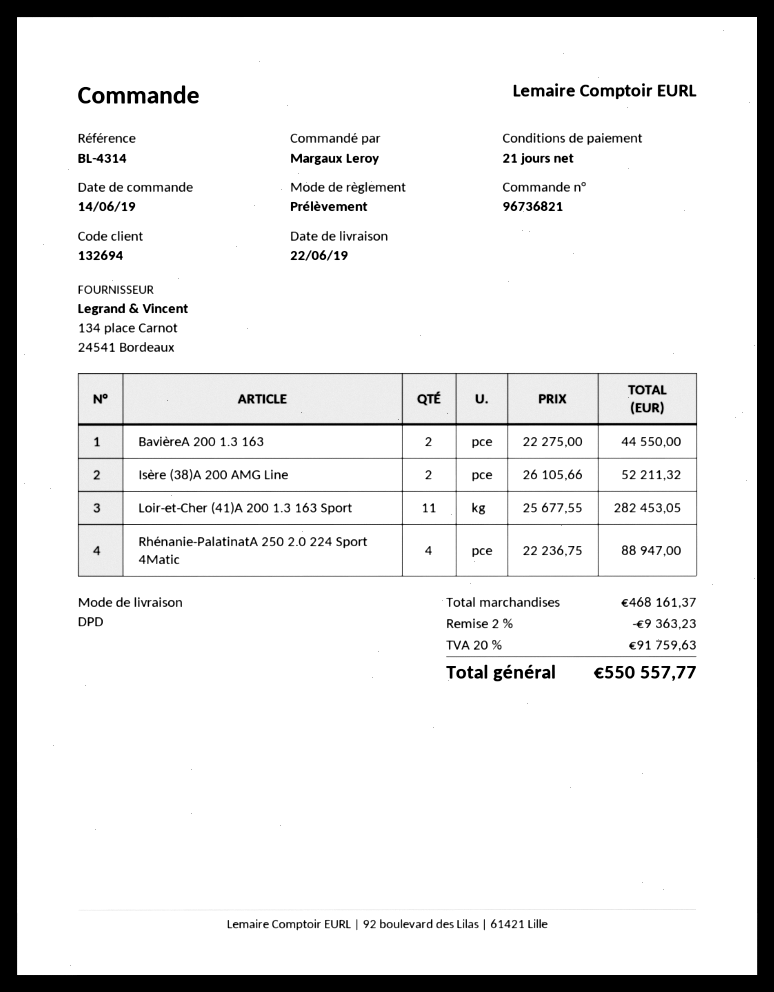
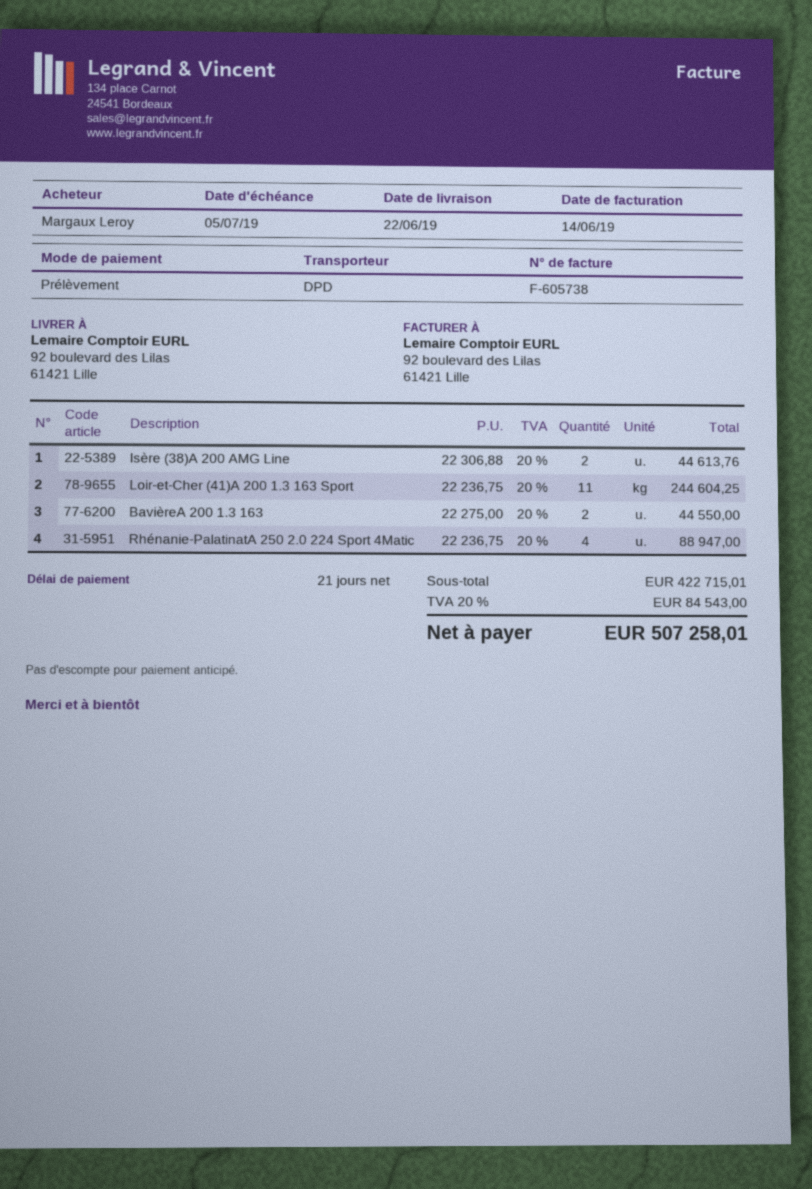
Isère (38)A 200 AMG Line: 2 x 26105.66 = 52211.32 -> 2 x 22306.88 = 44613.76
Loir-et-Cher (41)A 200 1.3 163 Sport: 11 x 25677.55 = 282453.05 -> 11 x 22236.75 = 244604.25
subtotal: 468161.37 -> 422715.01
discount: 2% = 9363.23 -> none
tax: 20% = 91759.63 -> 20% = 84543.00
total: 550557.77 -> 507258.01

